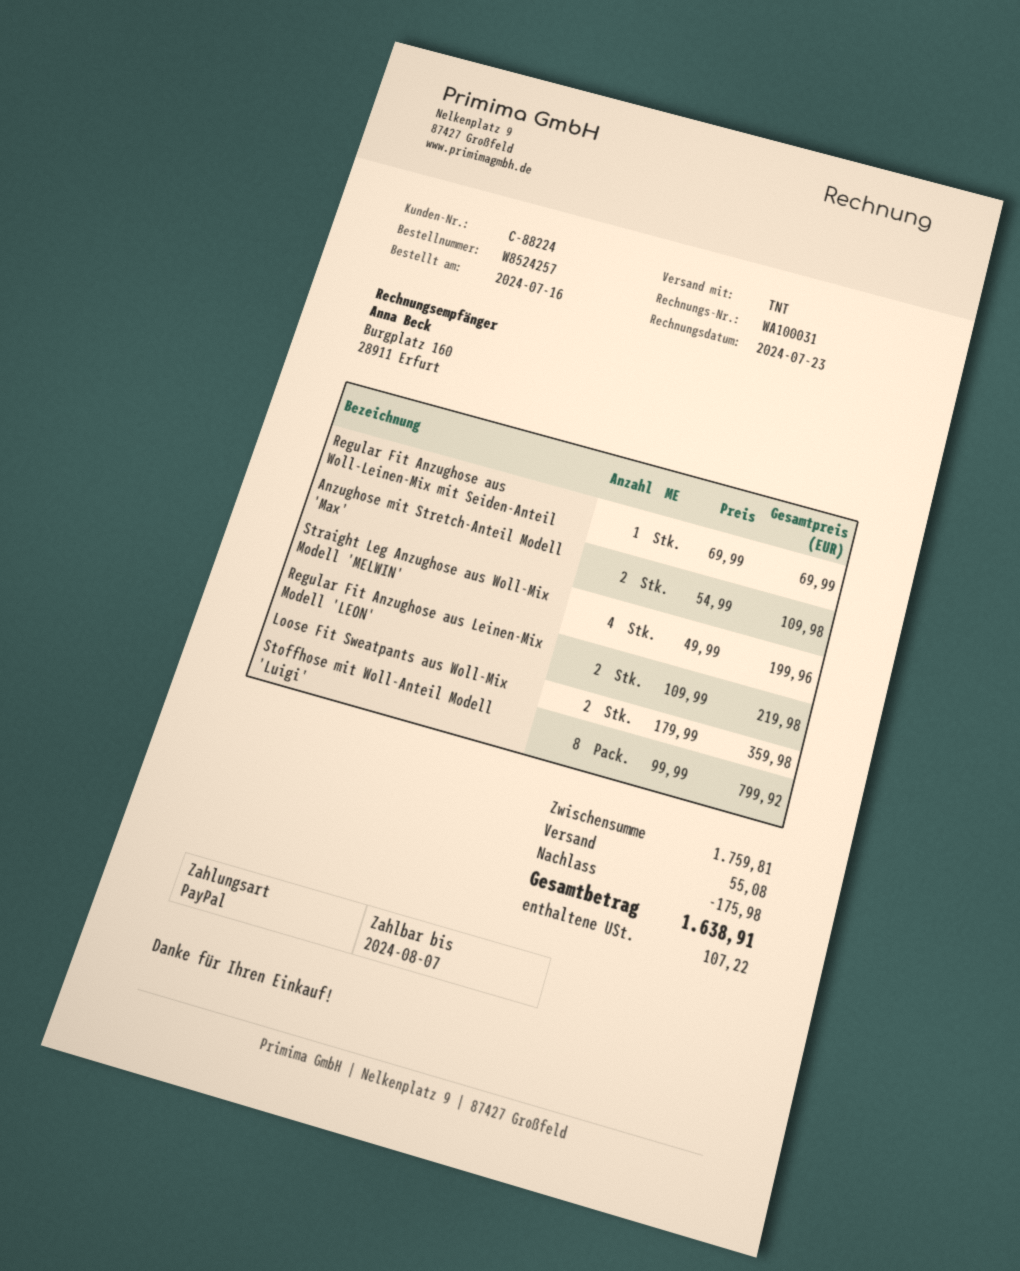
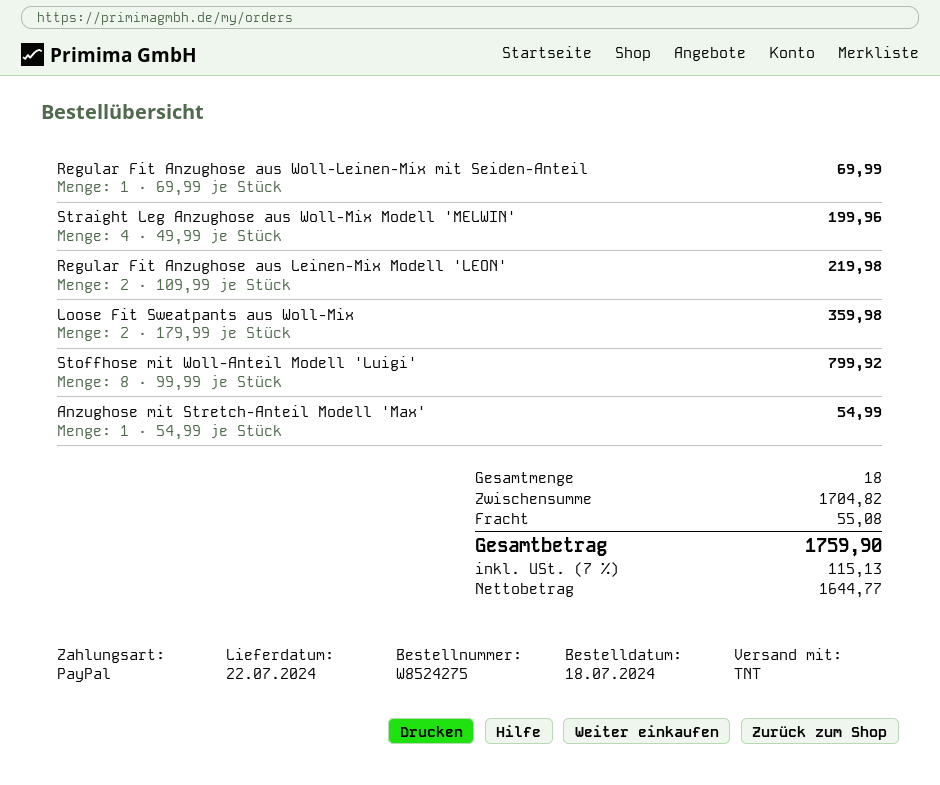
order number: W8524257 -> W8524275
order date: 2024-07-16 -> 2024-07-18
Anzughose mit Stretch-Anteil Modell 'Max': 2 x 54.99 = 109.98 -> 1 x 54.99 = 54.99
subtotal: 1759.81 -> 1704.82
discount: 175.98 -> none
tax: 107.22 -> 115.13
total: 1638.91 -> 1759.90

